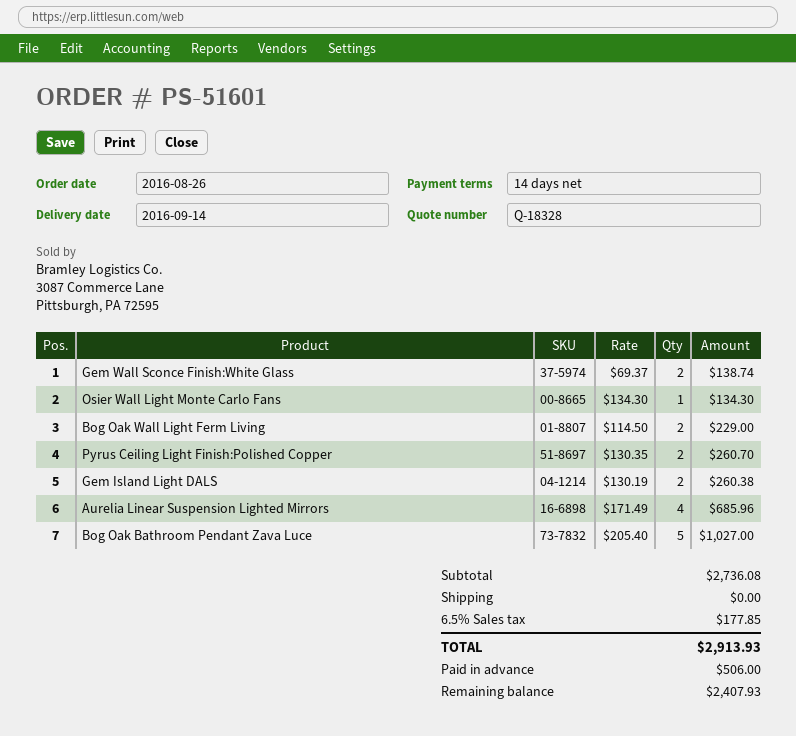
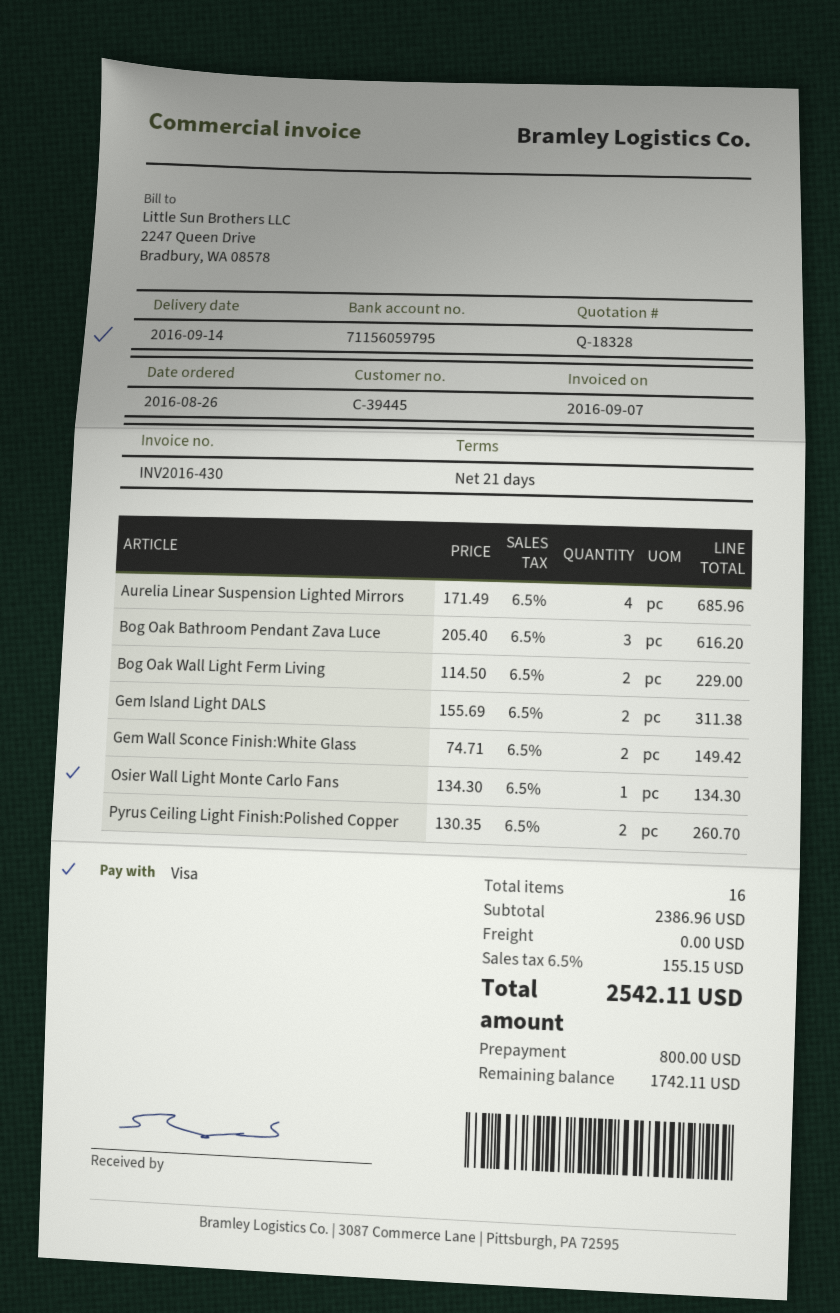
payment terms: 14 days -> 21 days
Gem Wall Sconce Finish:White Glass: 2 x 69.37 = 138.74 -> 2 x 74.71 = 149.42
Gem Island Light DALS: 2 x 130.19 = 260.38 -> 2 x 155.69 = 311.38
Bog Oak Bathroom Pendant Zava Luce: 5 x 205.40 = 1027.00 -> 3 x 205.40 = 616.20
subtotal: 2736.08 -> 2386.96
tax: 6.5% = 177.85 -> 6.5% = 155.15
total: 2913.93 -> 2542.11
deposit: 506.00 -> 800.00
balance: 2407.93 -> 1742.11

